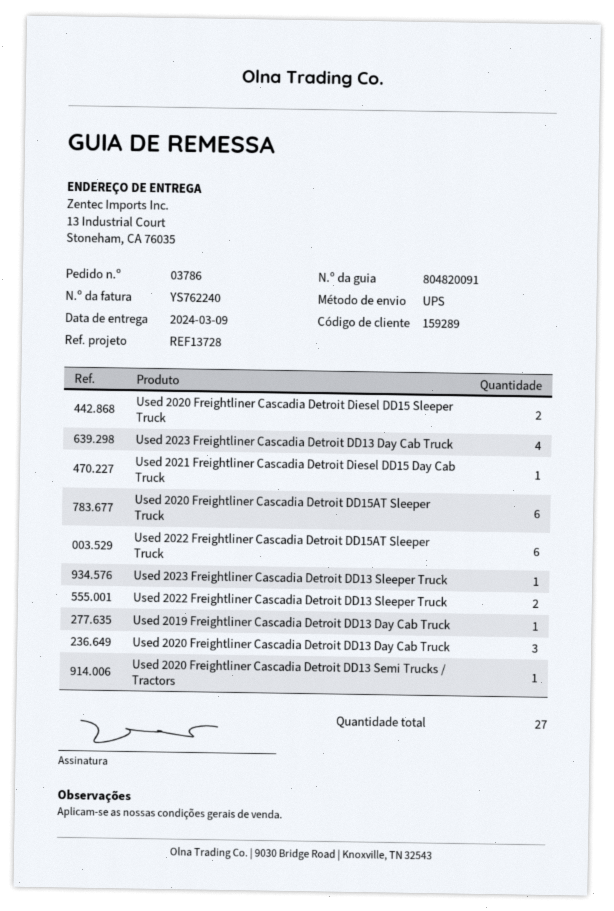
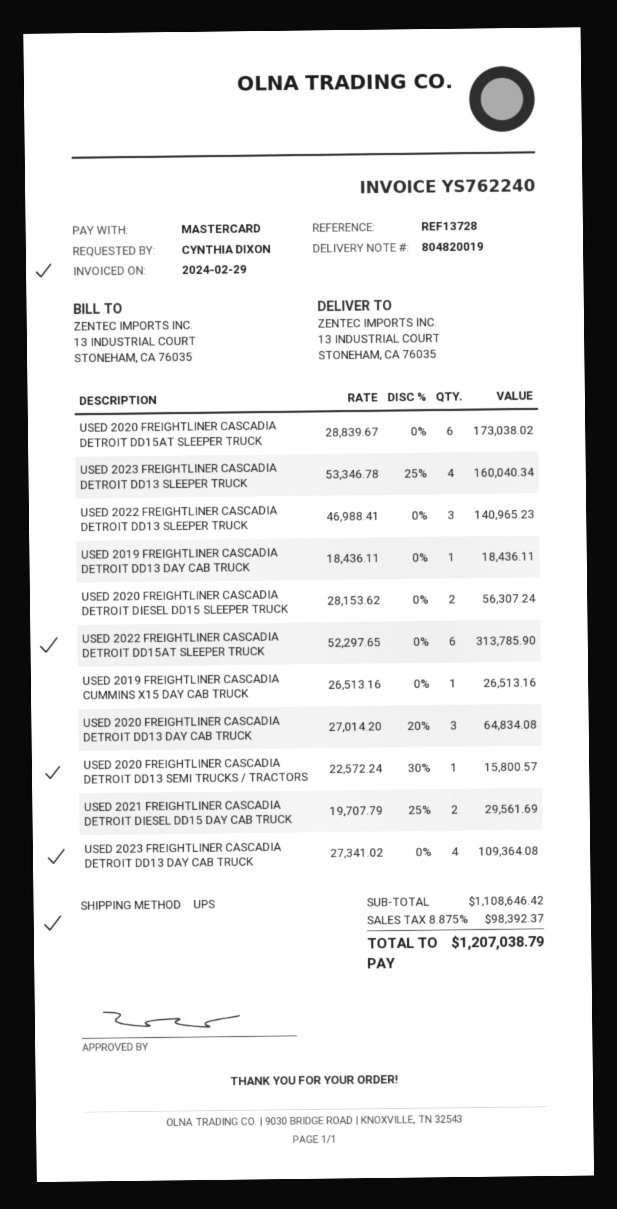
delivery note number: 804820091 -> 804820019
Used 2021 Freightliner Cascadia Detroit Diesel DD15 Day Cab Truck: 1 -> 2
Used 2023 Freightliner Cascadia Detroit DD13 Sleeper Truck: 1 -> 4
Used 2022 Freightliner Cascadia Detroit DD13 Sleeper Truck: 2 -> 3
USED 2019 FREIGHTLINER CASCADIA CUMMINS X15 DAY CAB TRUCK: none -> 1

